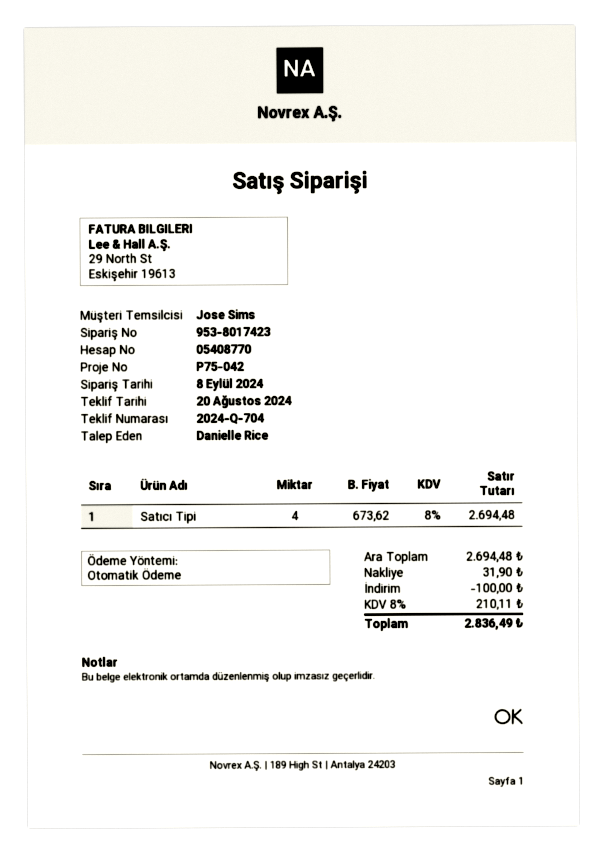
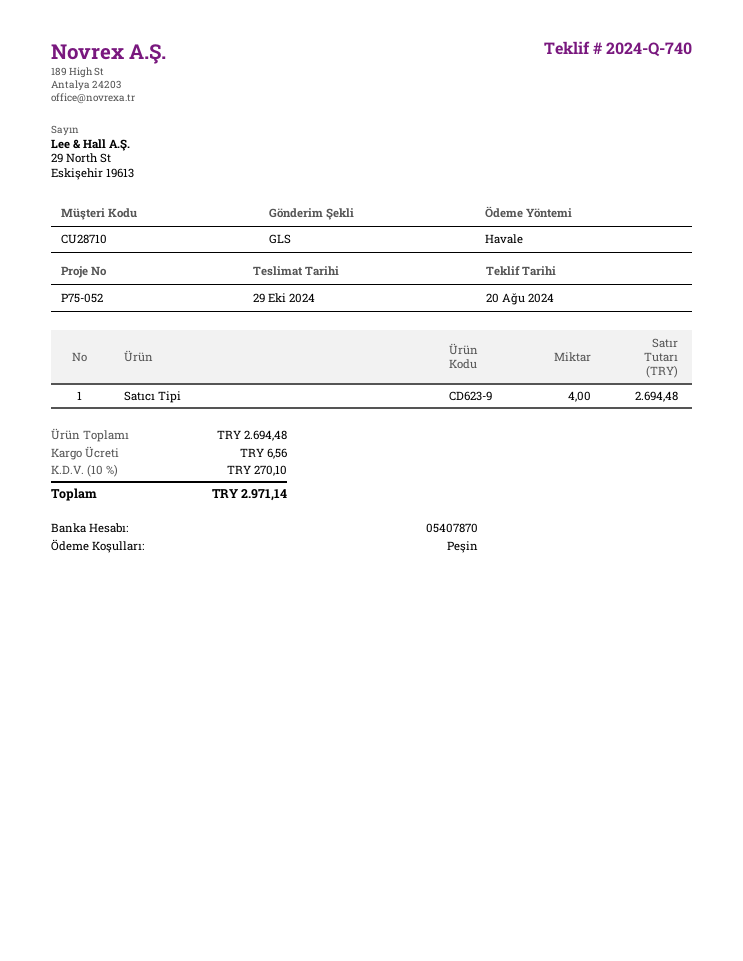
quote number: 2024-Q-704 -> 2024-Q-740
reference: P75-042 -> P75-052
payment method: direct debit -> bank transfer
bank account: 05408770 -> 05407870
discount: 100.00 -> none
shipping: 31.90 -> 6.56
tax: 8% = 210.11 -> 10% = 270.10
total: 2836.49 -> 2971.14

